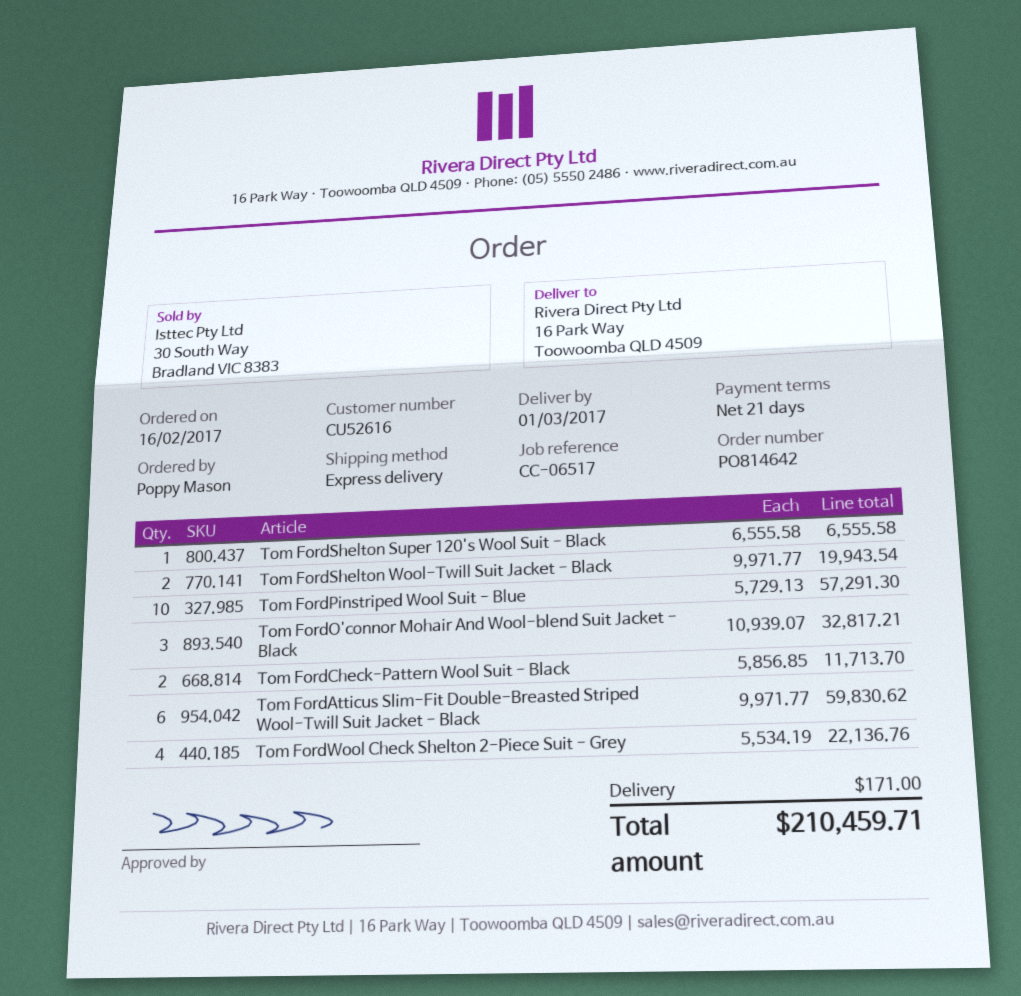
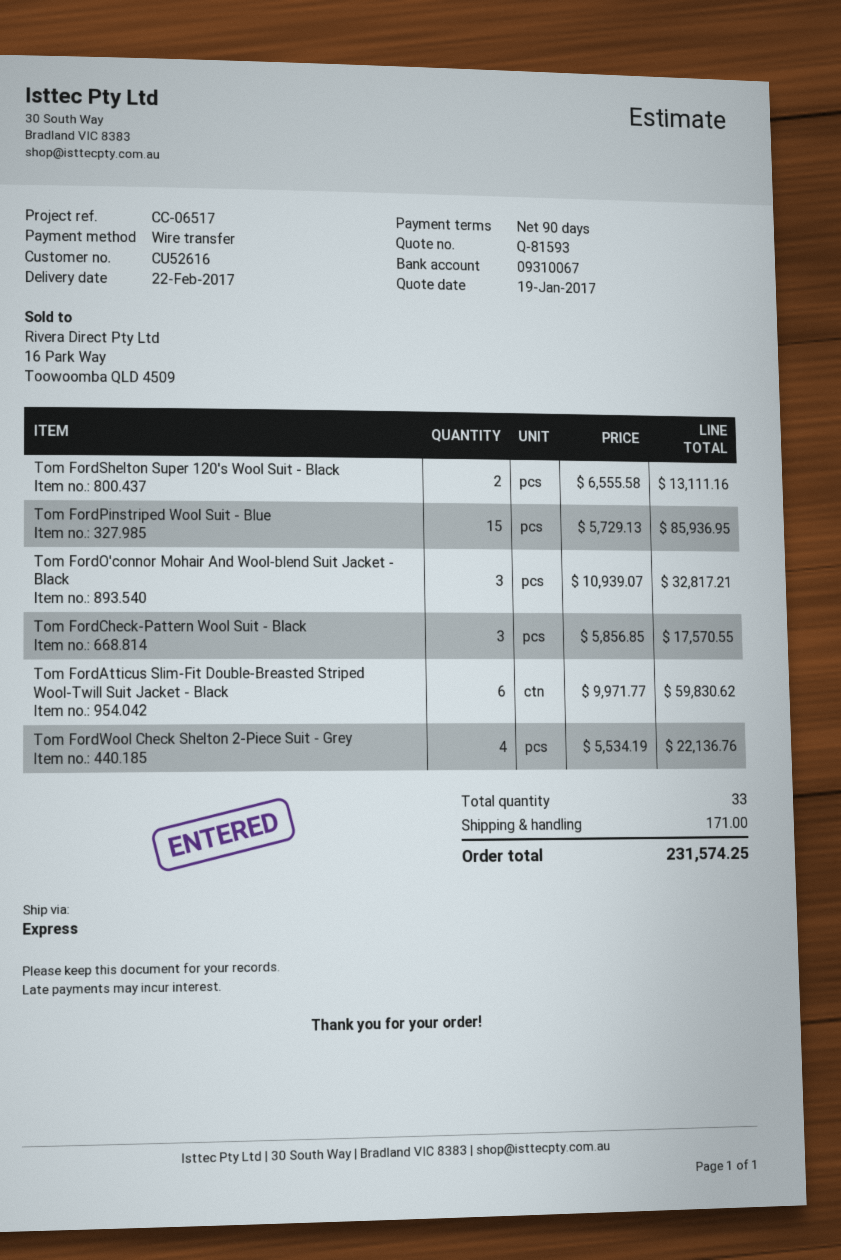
delivery date: 2017-03-01 -> 2017-02-22
payment terms: 21 days -> 90 days
Tom FordShelton Super 120's Wool Suit - Black: 1 x 6555.58 = 6555.58 -> 2 x 6555.58 = 13111.16
Tom FordShelton Wool-Twill Suit Jacket - Black: 2 x 9971.77 = 19943.54 -> none
Tom FordPinstriped Wool Suit - Blue: 10 x 5729.13 = 57291.30 -> 15 x 5729.13 = 85936.95
Tom FordCheck-Pattern Wool Suit - Black: 2 x 5856.85 = 11713.70 -> 3 x 5856.85 = 17570.55
total: 210459.71 -> 231574.25

